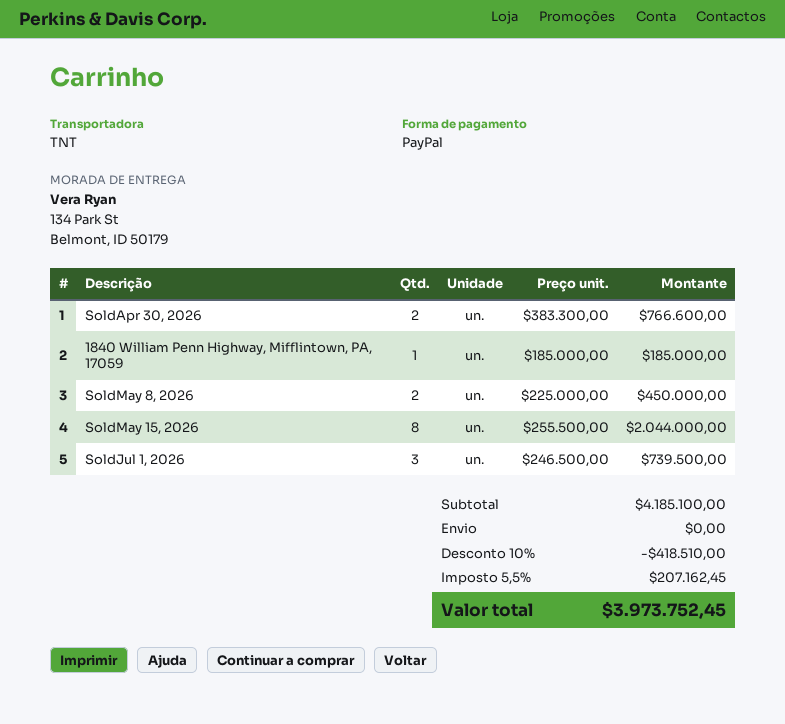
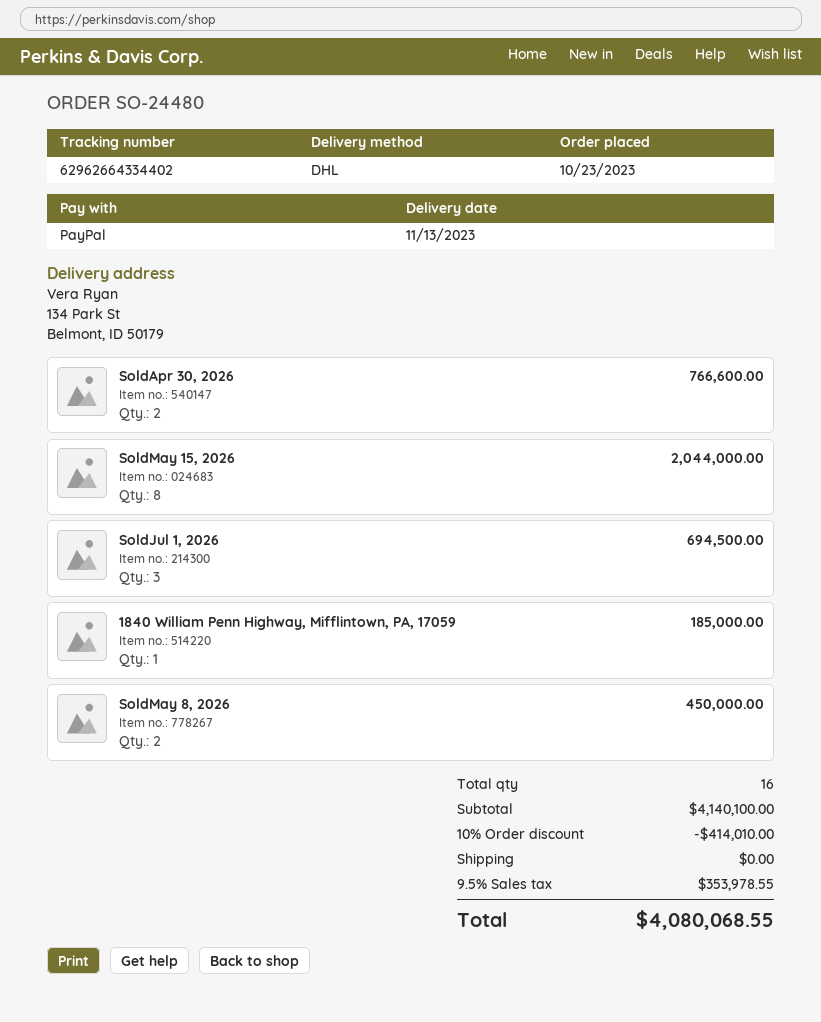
shipping method: TNT -> DHL
SoldJul 1, 2026: 3 for 739500.00 -> 3 for 694500.00
subtotal: 4185100.00 -> 4140100.00
discount: 10% = 418510.00 -> 10% = 414010.00
tax: 5.5% = 207162.45 -> 9.5% = 353978.55
total: 3973752.45 -> 4080068.55

